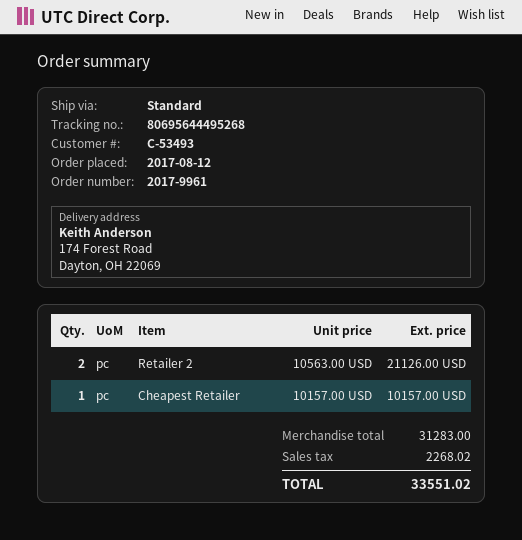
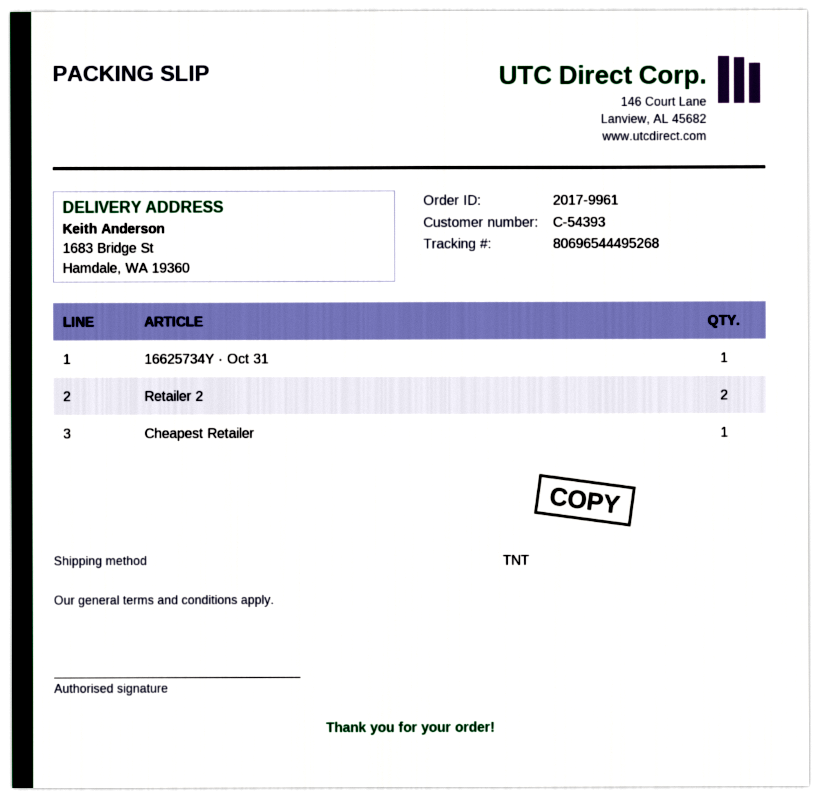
customer number: C-53493 -> C-54393
shipping method: standard -> TNT
tracking number: 80695644495268 -> 80696544495268
ship to: 174 Forest Road, Dayton, OH 22069 -> 1683 Bridge St, Hamdale, WA 19360
16625734Y · Oct 31: none -> 1

